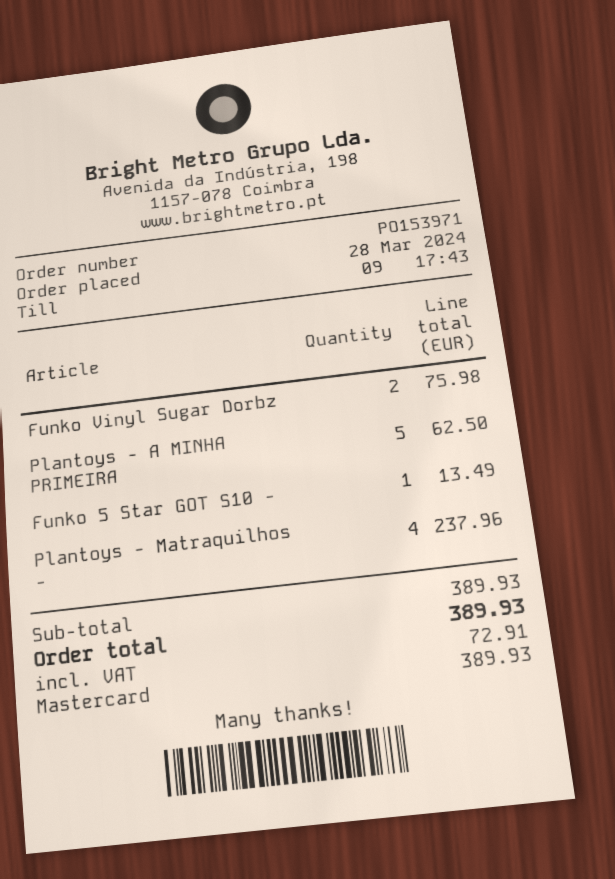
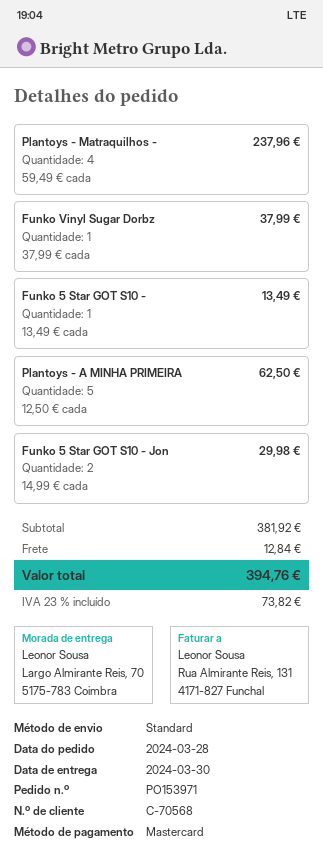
Funko Vinyl Sugar Dorbz: 2 for 75.98 -> 1 for 37.99
Funko 5 Star GOT S10 - Jon: none -> 2 for 29.98
subtotal: 389.93 -> 381.92
shipping: none -> 12.84
tax: 72.91 -> 73.82
total: 389.93 -> 394.76

